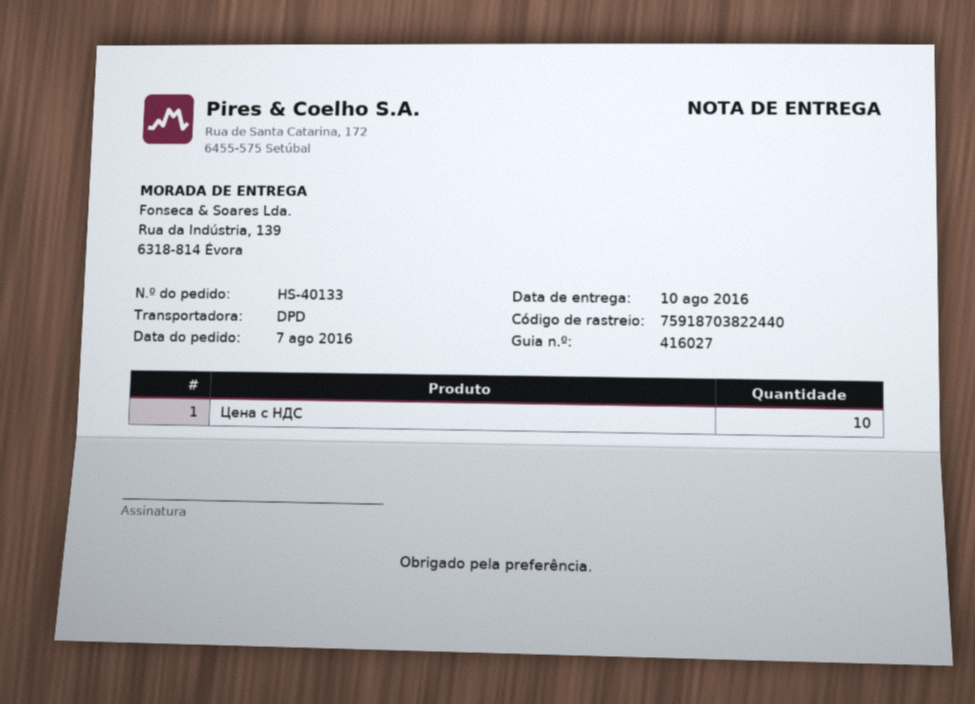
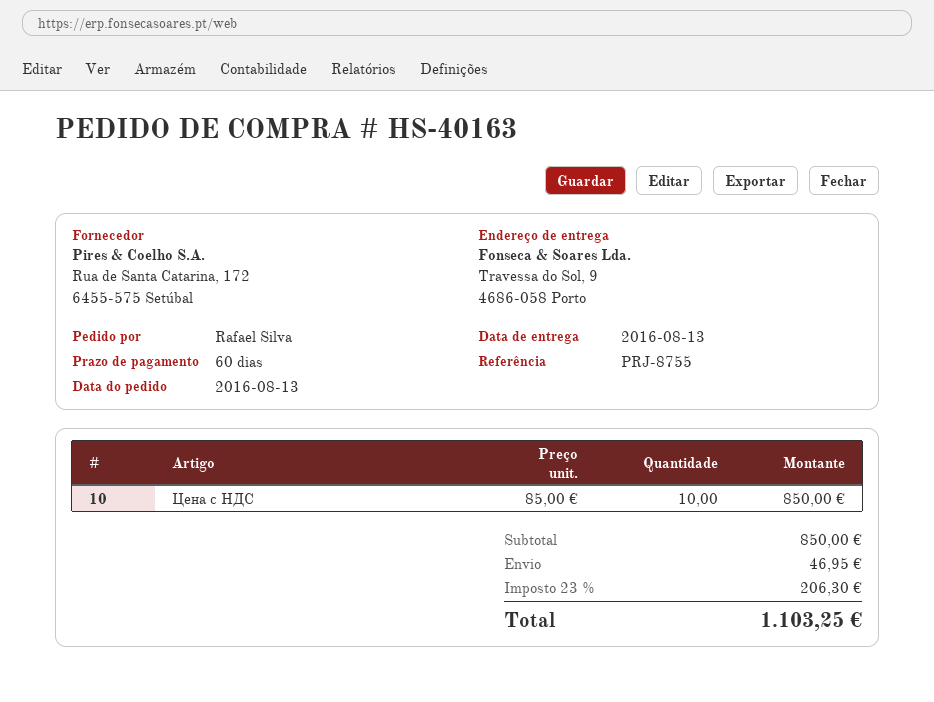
order number: HS-40133 -> HS-40163
order date: 2016-08-07 -> 2016-08-13
delivery date: 2016-08-10 -> 2016-08-13
ship to: Rua da Indústria, 139, 6318-814 Évora -> Travessa do Sol, 9, 4686-058 Porto

